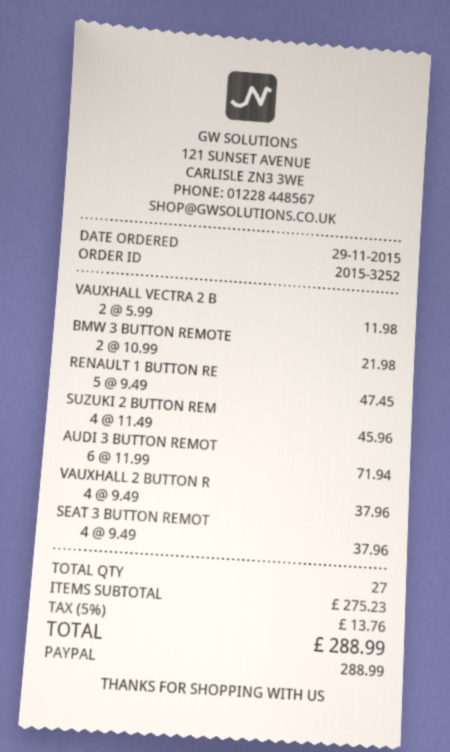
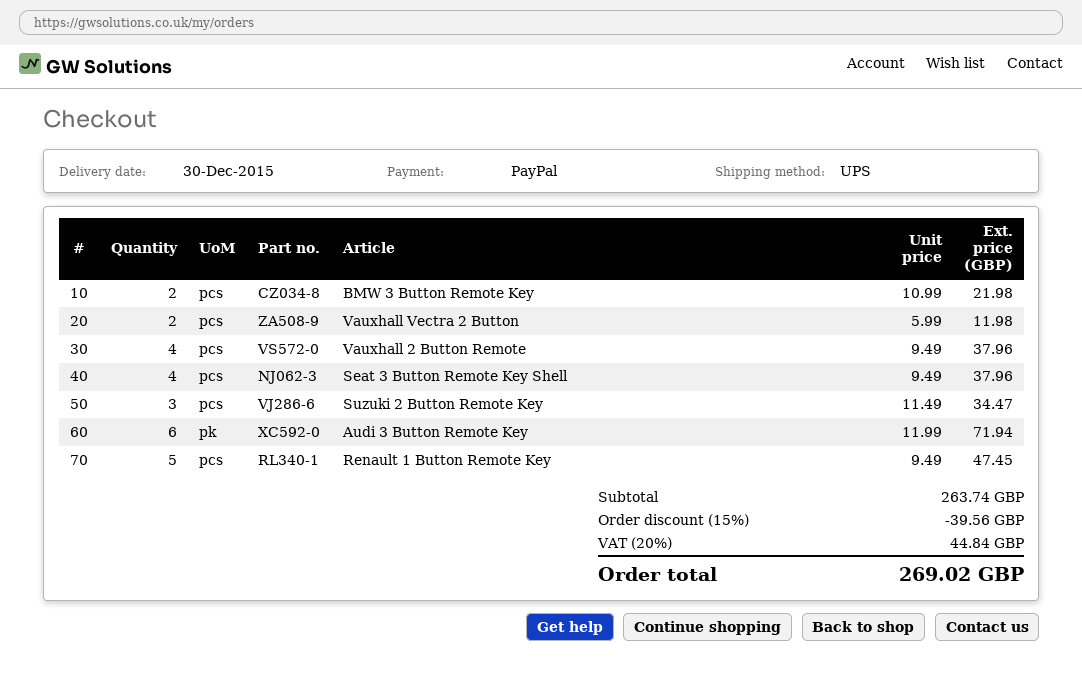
SUZUKI 2 BUTTON REM: 4 x 11.49 = 45.96 -> 3 x 11.49 = 34.47
subtotal: 275.23 -> 263.74
discount: none -> 15% = 39.56
tax: 5% = 13.76 -> 20% = 44.84
total: 288.99 -> 269.02

